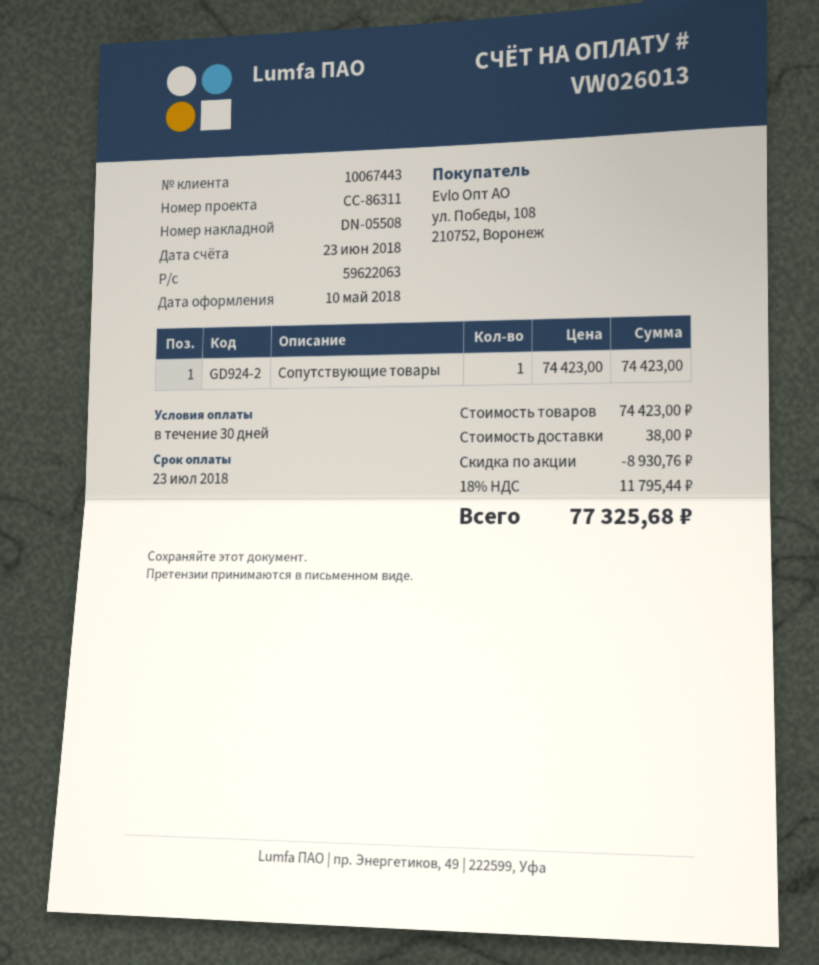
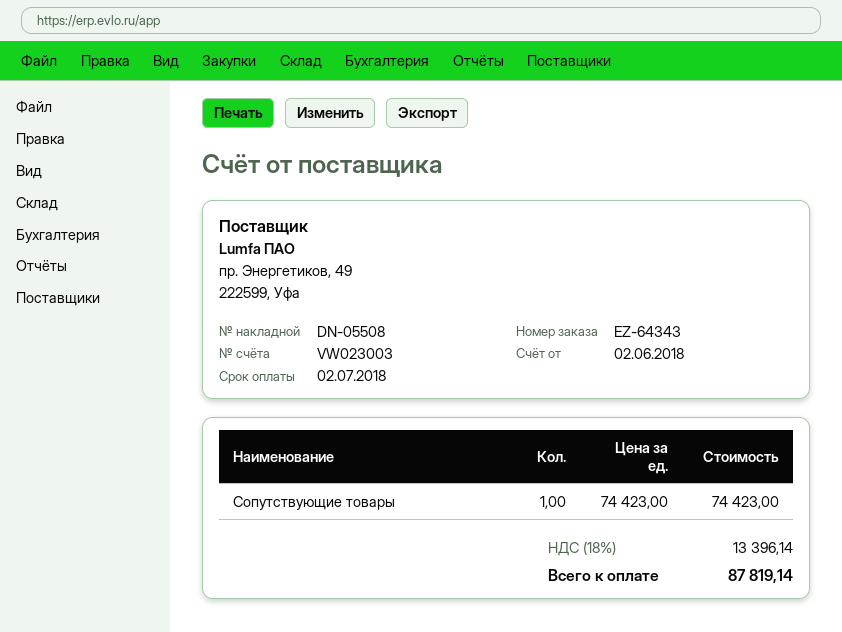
invoice number: VW026013 -> VW023003
invoice date: 2018-06-23 -> 2018-06-02
due date: 2018-07-23 -> 2018-07-02
discount: 8930.76 -> none
shipping: 38.00 -> none
tax: 18% = 11795.44 -> 18% = 13396.14
total: 77325.68 -> 87819.14

